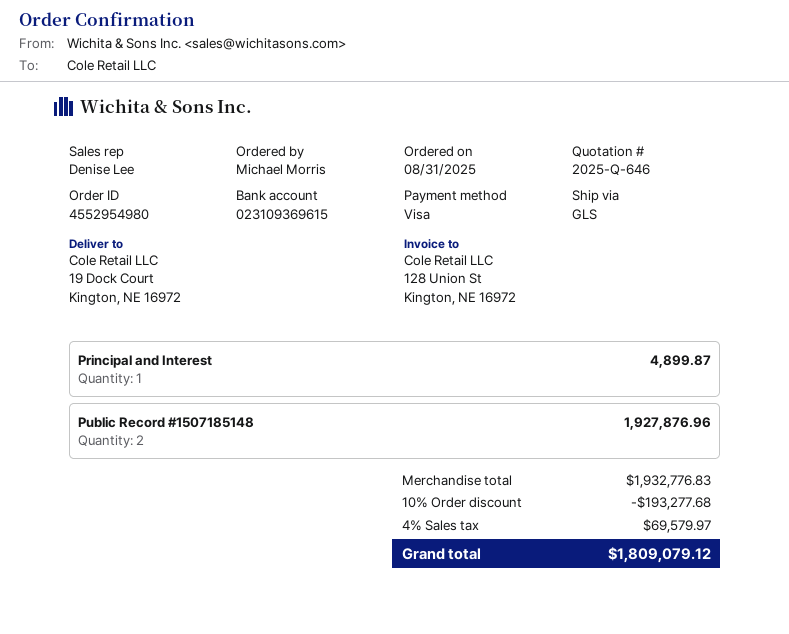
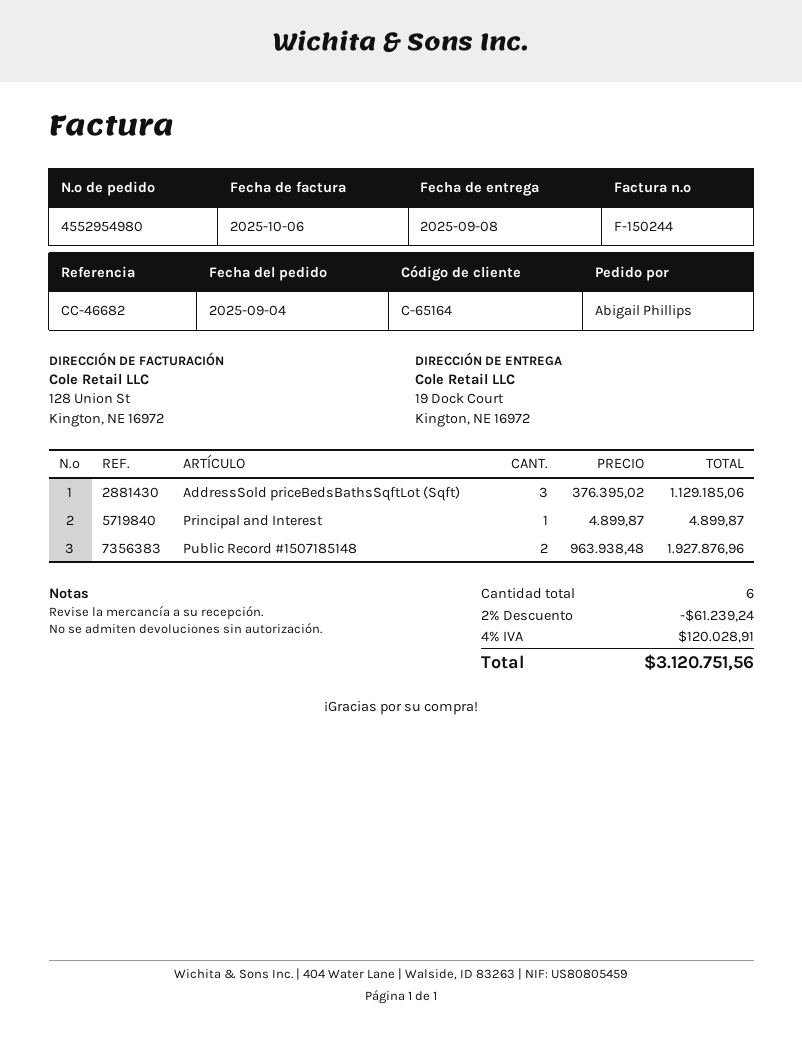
order date: 2025-08-31 -> 2025-09-04
ordered by: Michael Morris -> Abigail Phillips
AddressSold priceBedsBathsSqftLot (Sqft): none -> 3 for 1129185.06
discount: 10% = 193277.68 -> 2% = 61239.24
tax: 4% = 69579.97 -> 4% = 120028.91
total: 1809079.12 -> 3120751.56

